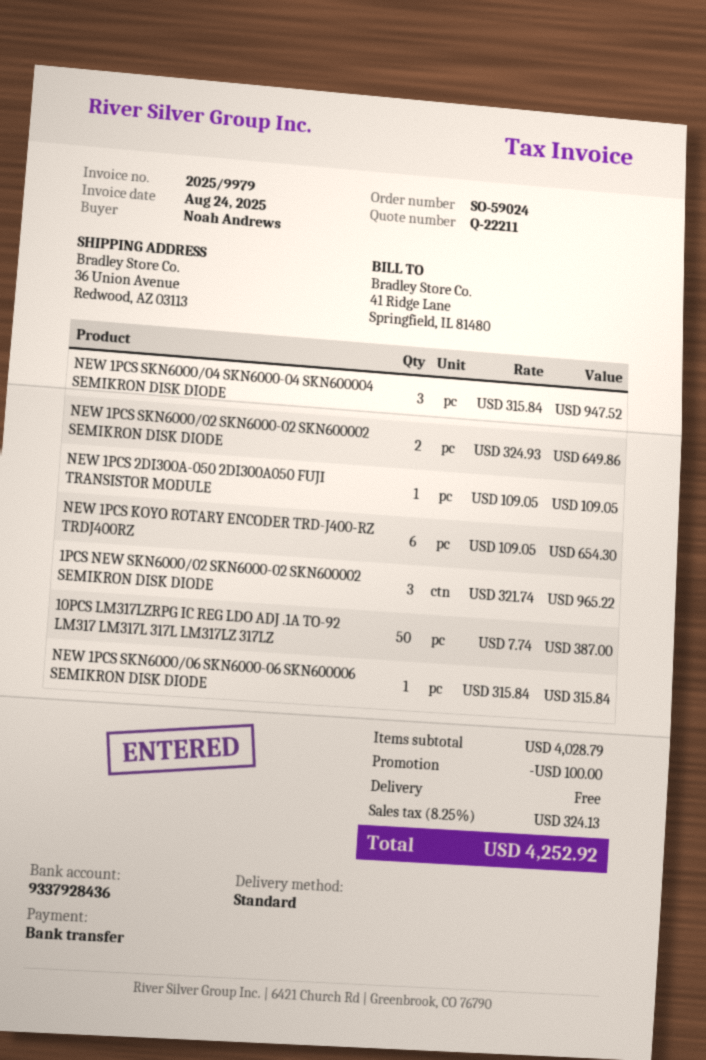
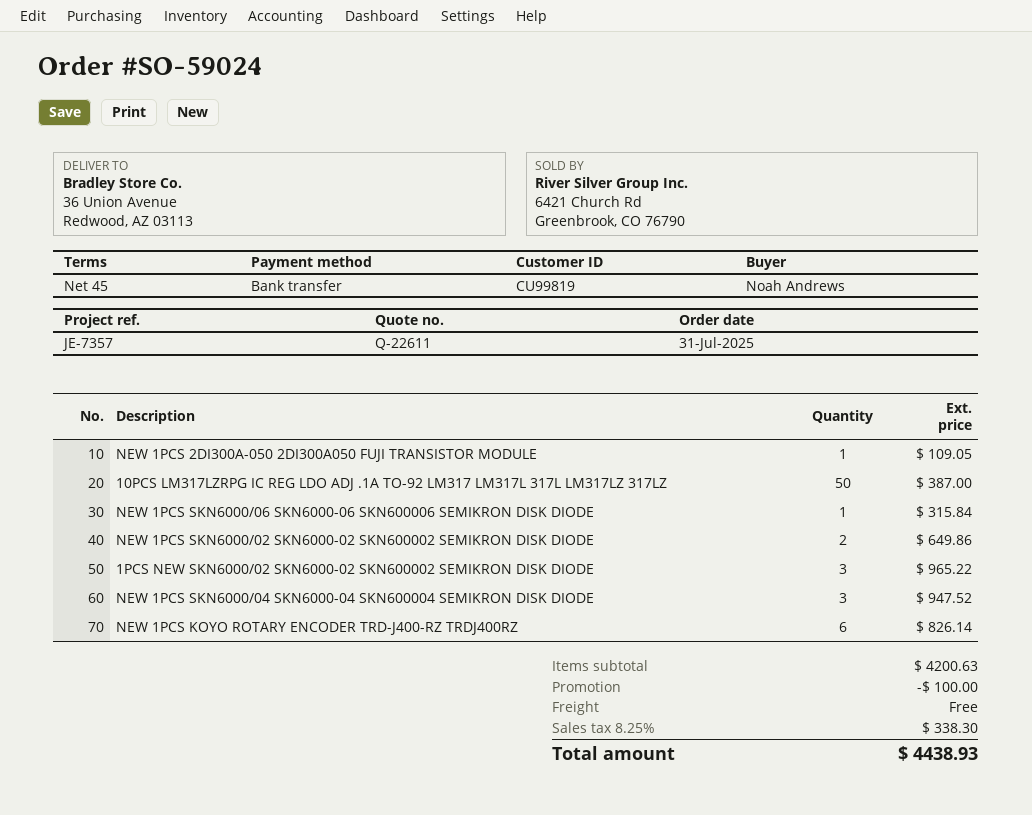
quote number: Q-22211 -> Q-22611
NEW 1PCS KOYO ROTARY ENCODER TRD-J400-RZ TRDJ400RZ: 6 for 654.30 -> 6 for 826.14
subtotal: 4028.79 -> 4200.63
tax: 8.25% = 324.13 -> 8.25% = 338.30
total: 4252.92 -> 4438.93

